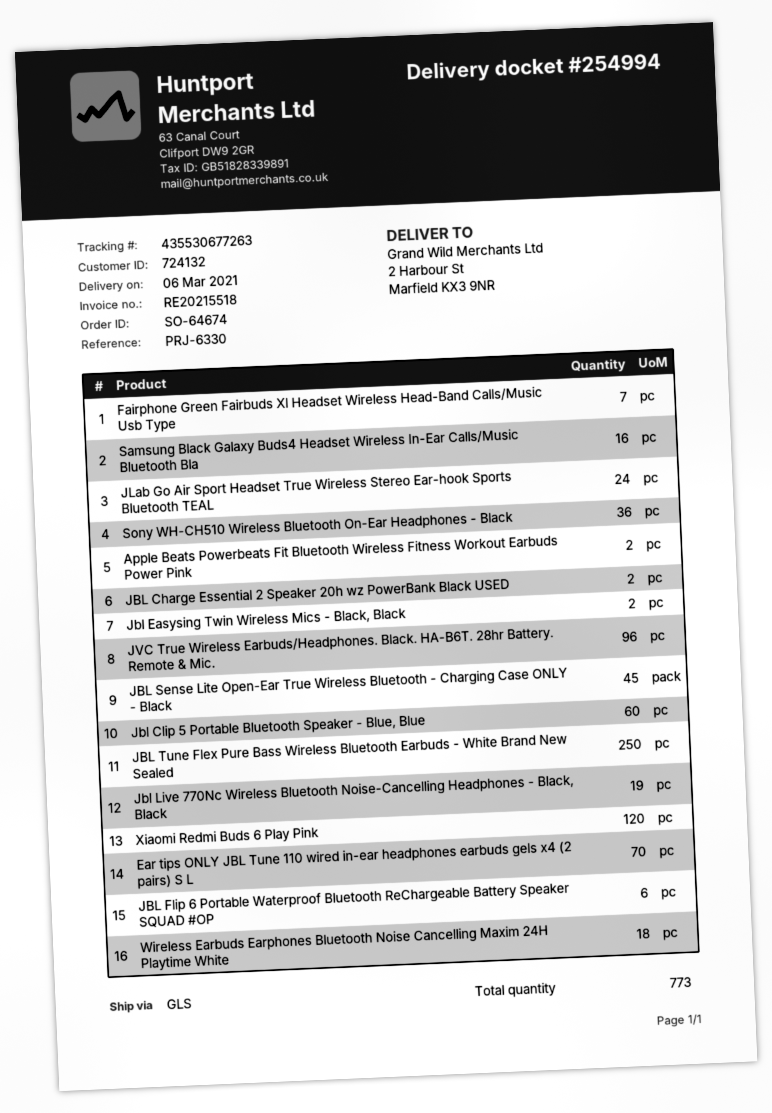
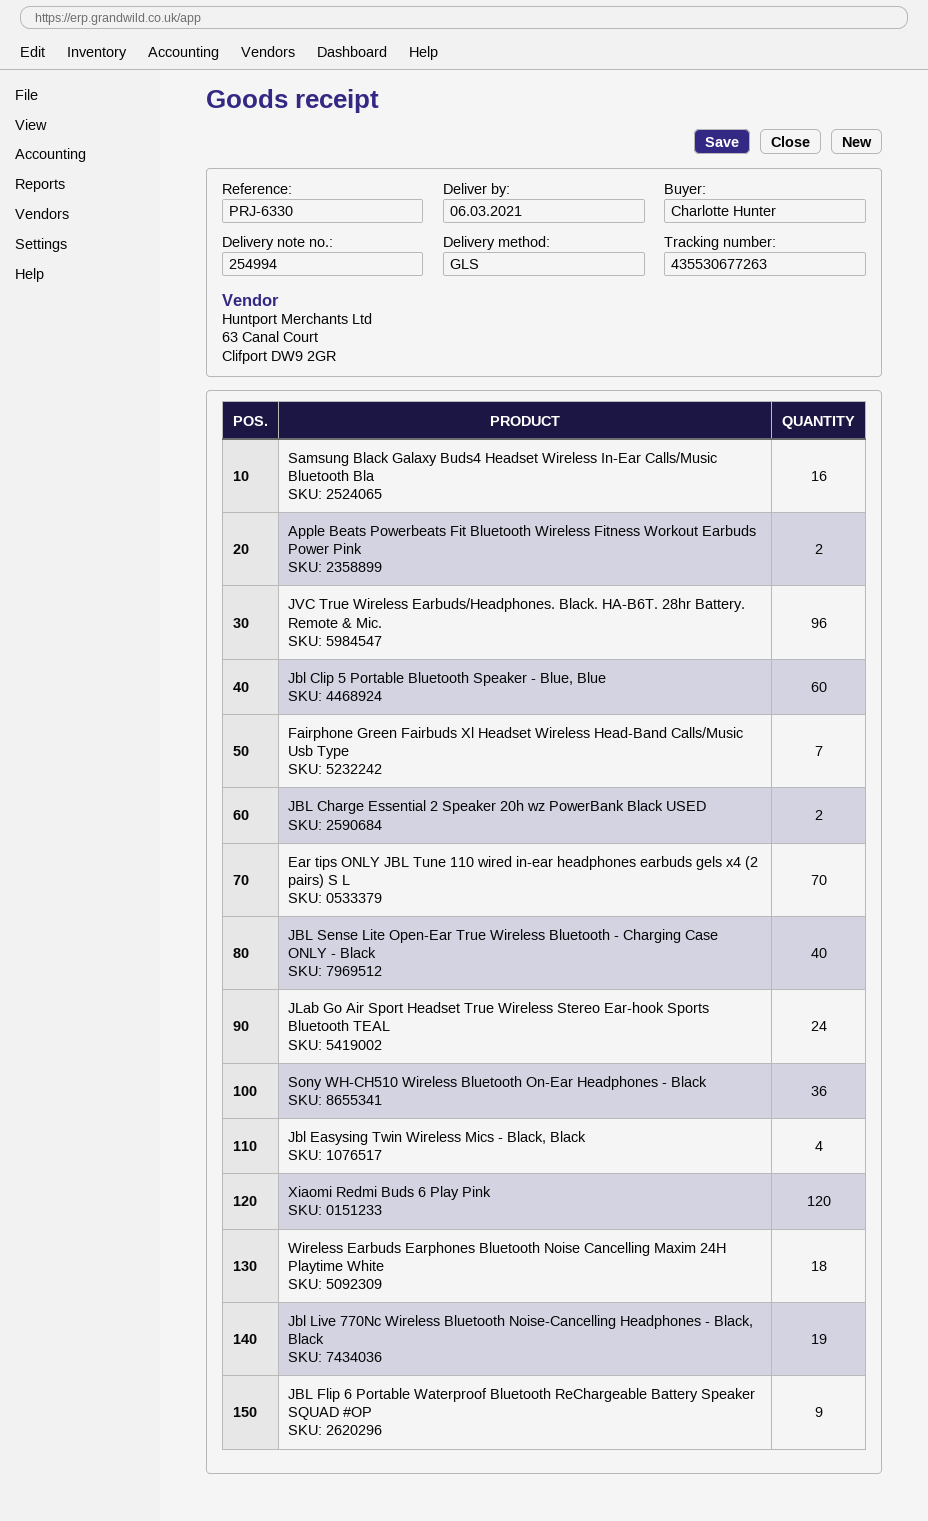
Jbl Easysing Twin Wireless Mics - Black, Black: 2 -> 4
JBL Sense Lite Open-Ear True Wireless Bluetooth - Charging Case ONLY - Black: 45 -> 40
JBL Tune Flex Pure Bass Wireless Bluetooth Earbuds - White Brand New Sealed: 250 -> none
JBL Flip 6 Portable Waterproof Bluetooth ReChargeable Battery Speaker SQUAD #OP: 6 -> 9

